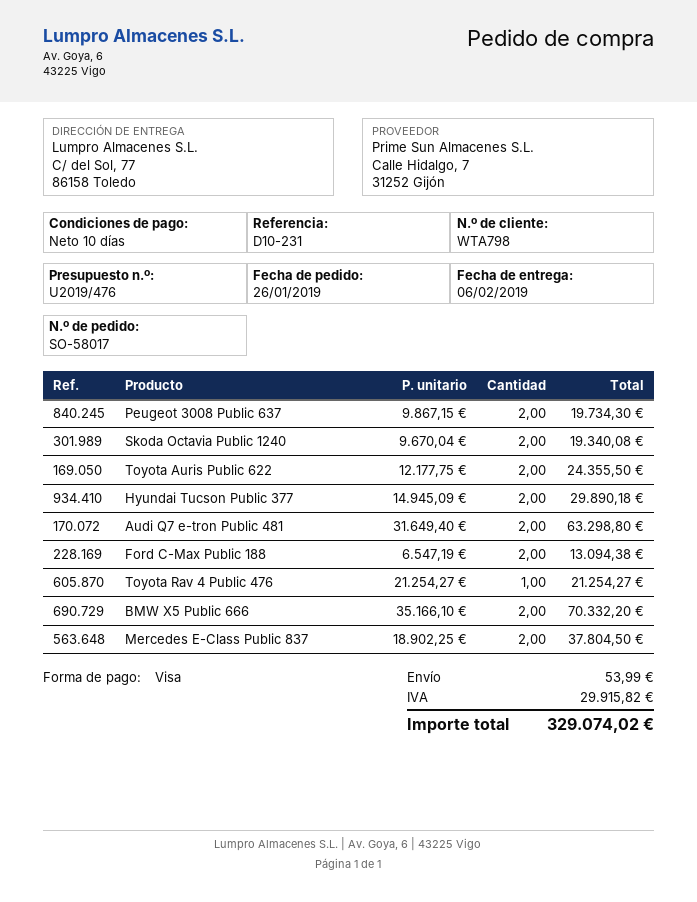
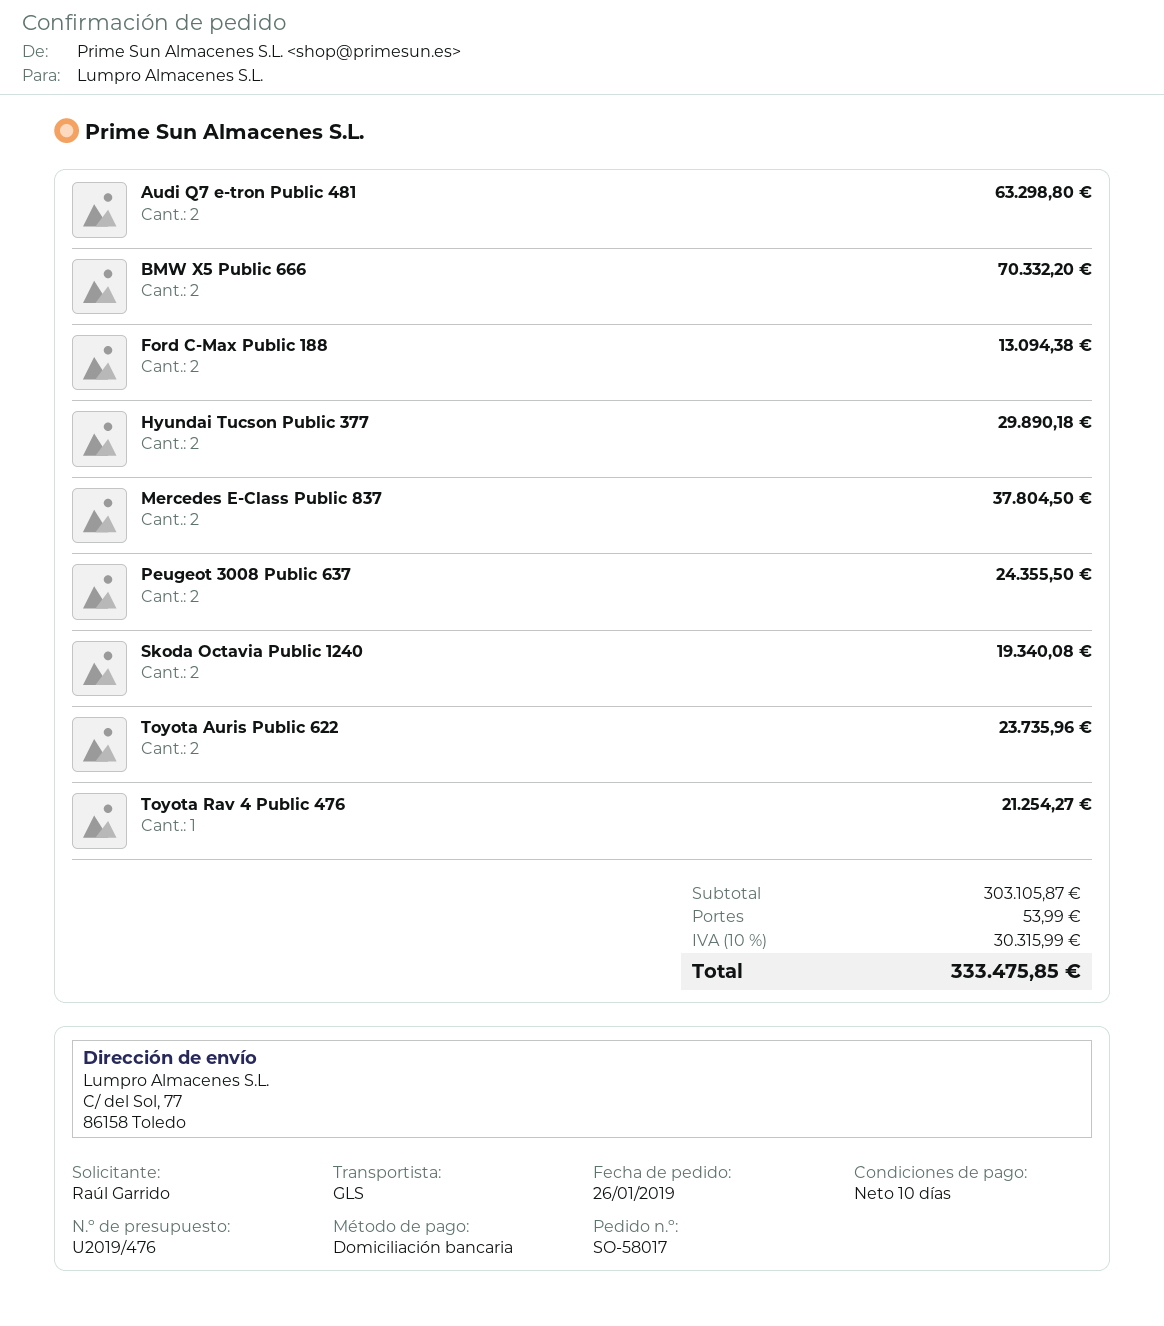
payment method: Visa -> direct debit
Peugeot 3008 Public 637: 2 for 19734.30 -> 2 for 24355.50
Toyota Auris Public 622: 2 for 24355.50 -> 2 for 23735.96
tax: 29915.82 -> 30315.99
total: 329074.02 -> 333475.85

